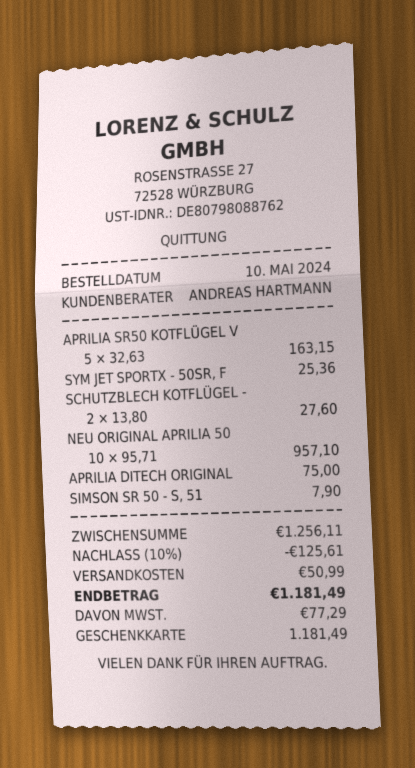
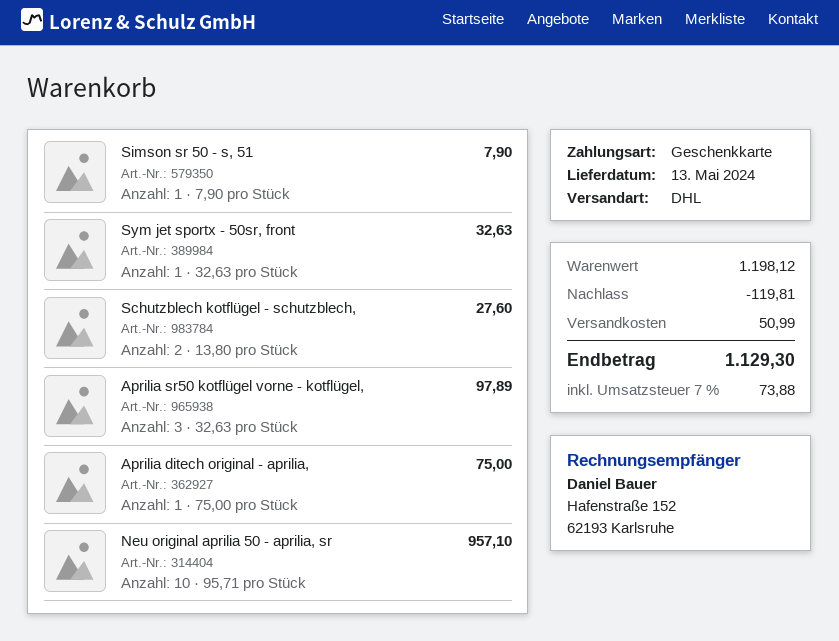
APRILIA SR50 KOTFLÜGEL V: 5 x 32.63 = 163.15 -> 3 x 32.63 = 97.89
SYM JET SPORTX - 50SR, F: 1 x 25.36 = 25.36 -> 1 x 32.63 = 32.63
subtotal: 1256.11 -> 1198.12
discount: 125.61 -> 119.81
tax: 77.29 -> 73.88
total: 1181.49 -> 1129.30

